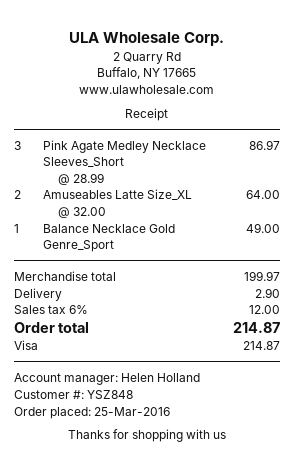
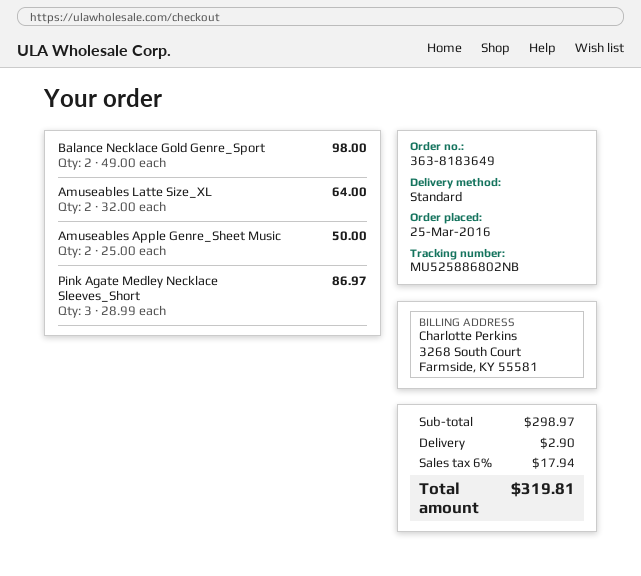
Balance Necklace Gold Genre_Sport: 1 x 49.00 = 49.00 -> 2 x 49.00 = 98.00
Amuseables Apple Genre_Sheet Music: none -> 2 x 25.00 = 50.00
subtotal: 199.97 -> 298.97
tax: 6% = 12.00 -> 6% = 17.94
total: 214.87 -> 319.81

